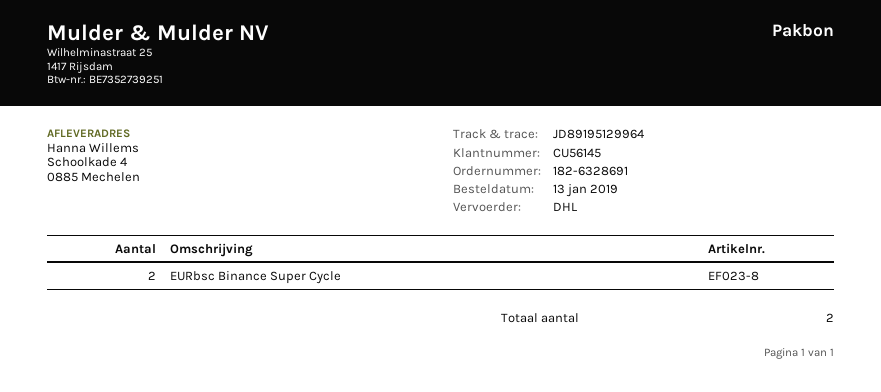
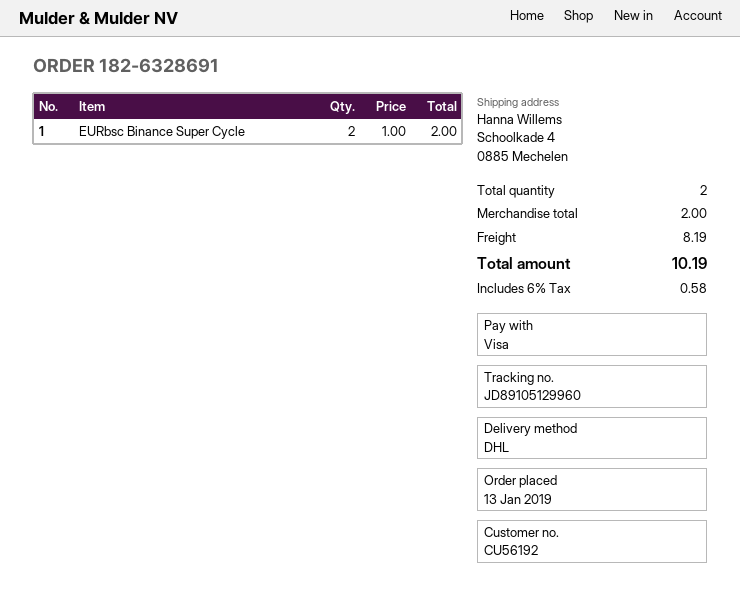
customer number: CU56145 -> CU56192
tracking number: JD89195129964 -> JD89105129960

